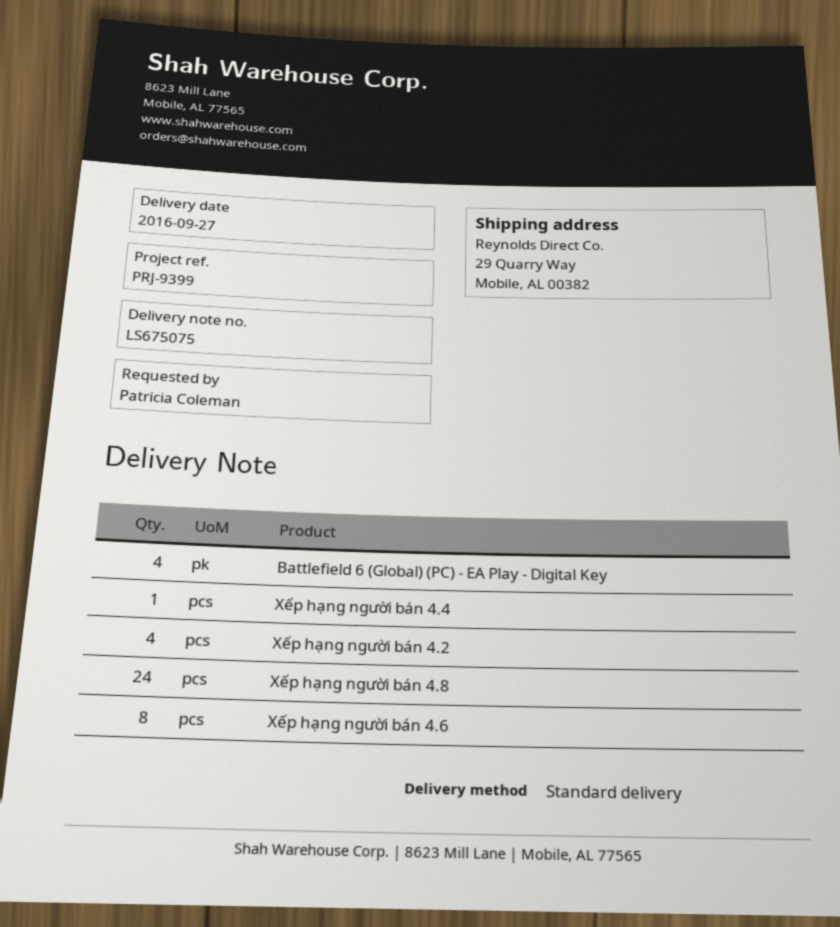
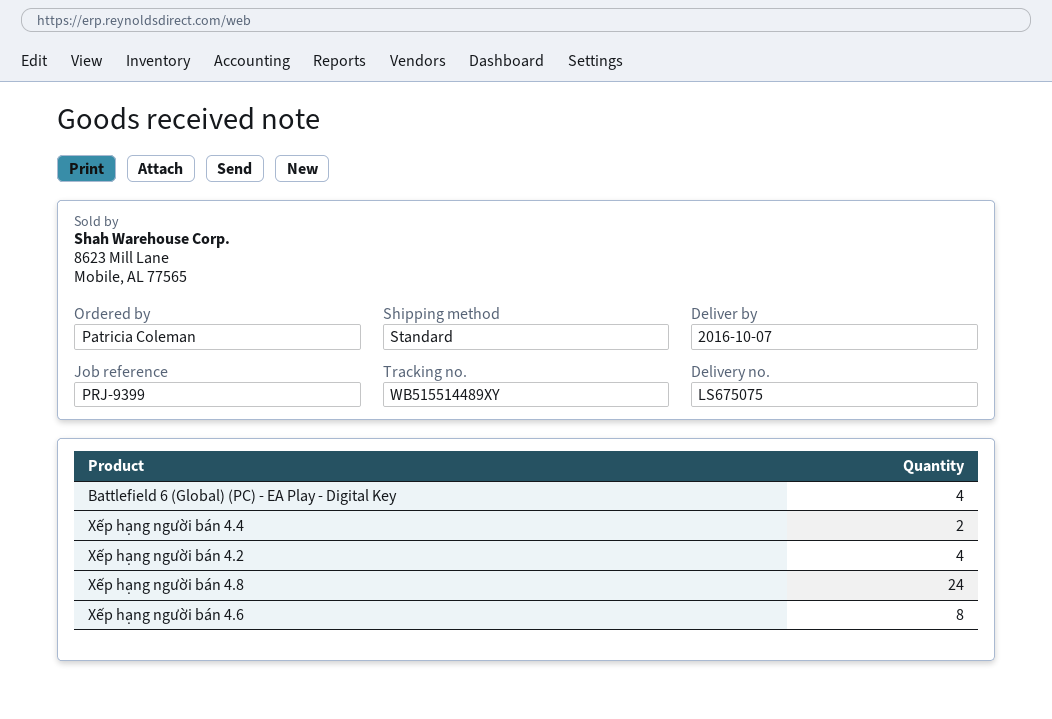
delivery date: 2016-09-27 -> 2016-10-07
Xếp hạng người bán 4.4: 1 -> 2

